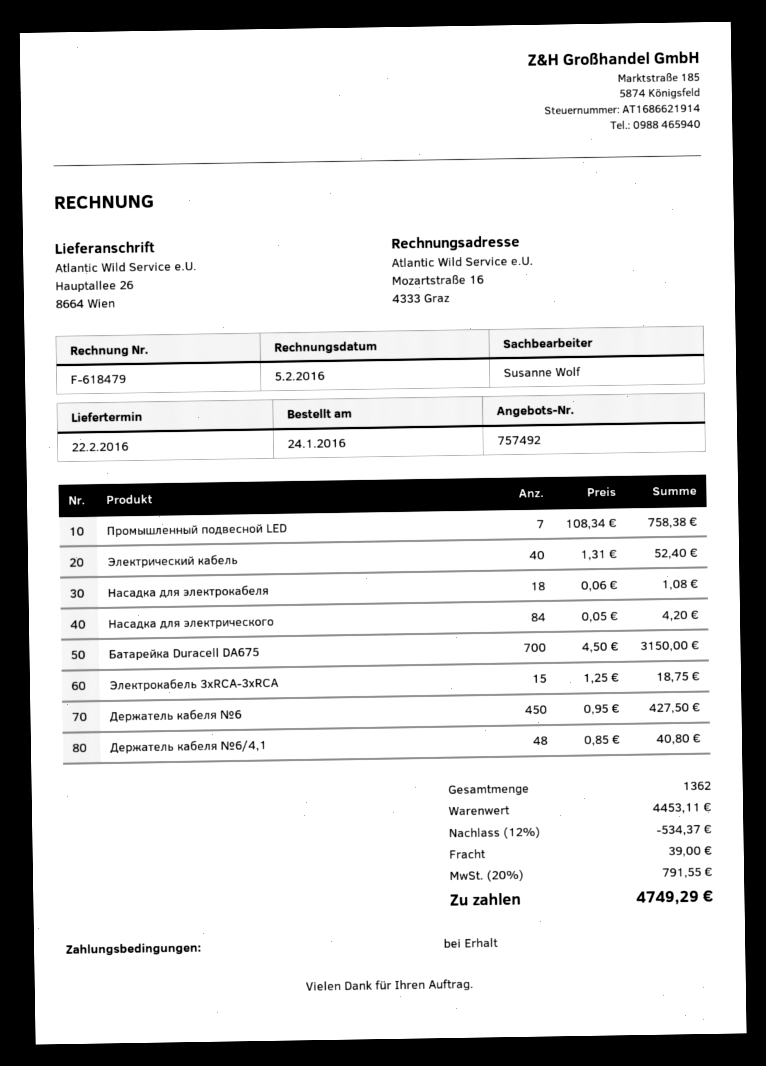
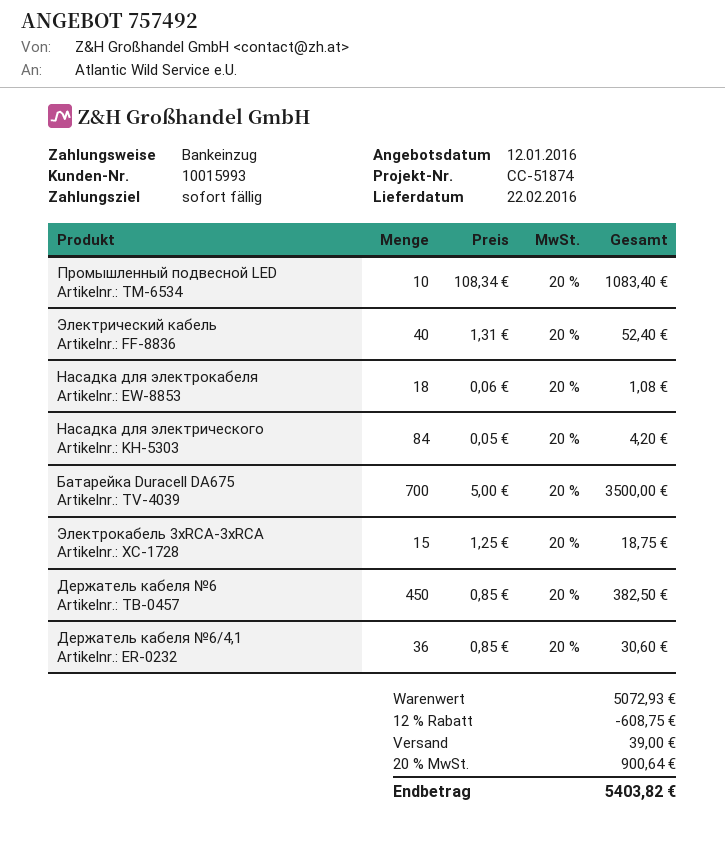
Промышленный подвесной LED: 7 x 108.34 = 758.38 -> 10 x 108.34 = 1083.40
Батарейка Duracell DA675: 700 x 4.50 = 3150.00 -> 700 x 5.00 = 3500.00
Держатель кабеля №6: 450 x 0.95 = 427.50 -> 450 x 0.85 = 382.50
Держатель кабеля №6/4,1: 48 x 0.85 = 40.80 -> 36 x 0.85 = 30.60
subtotal: 4453.11 -> 5072.93
discount: 12% = 534.37 -> 12% = 608.75
tax: 20% = 791.55 -> 20% = 900.64
total: 4749.29 -> 5403.82

